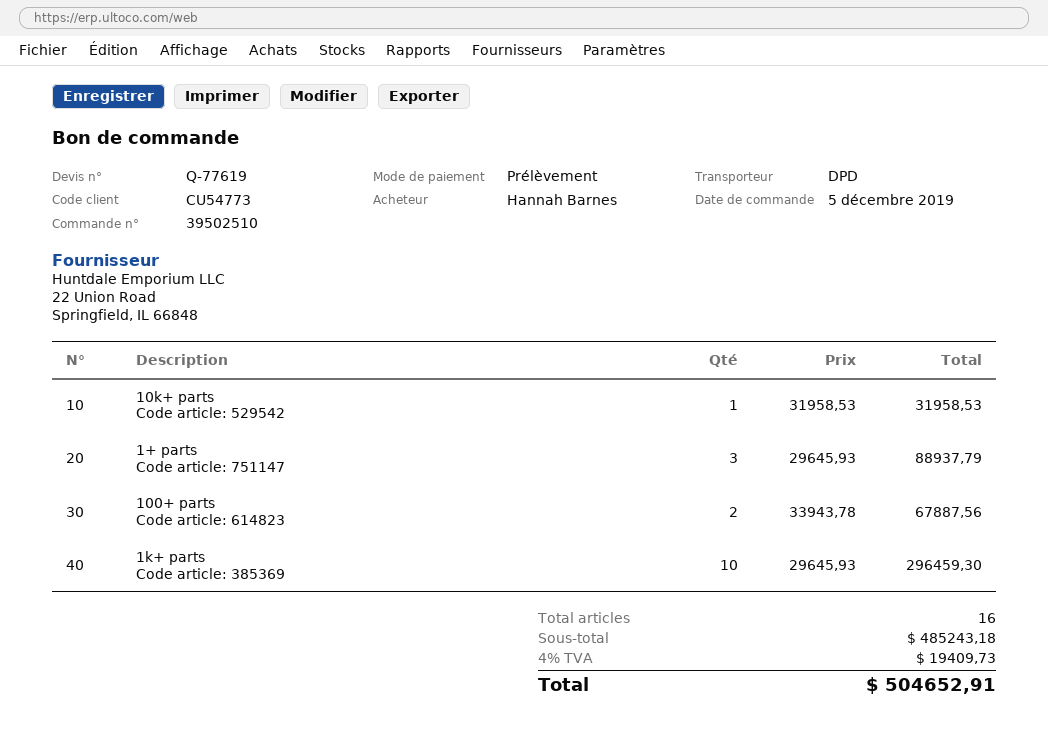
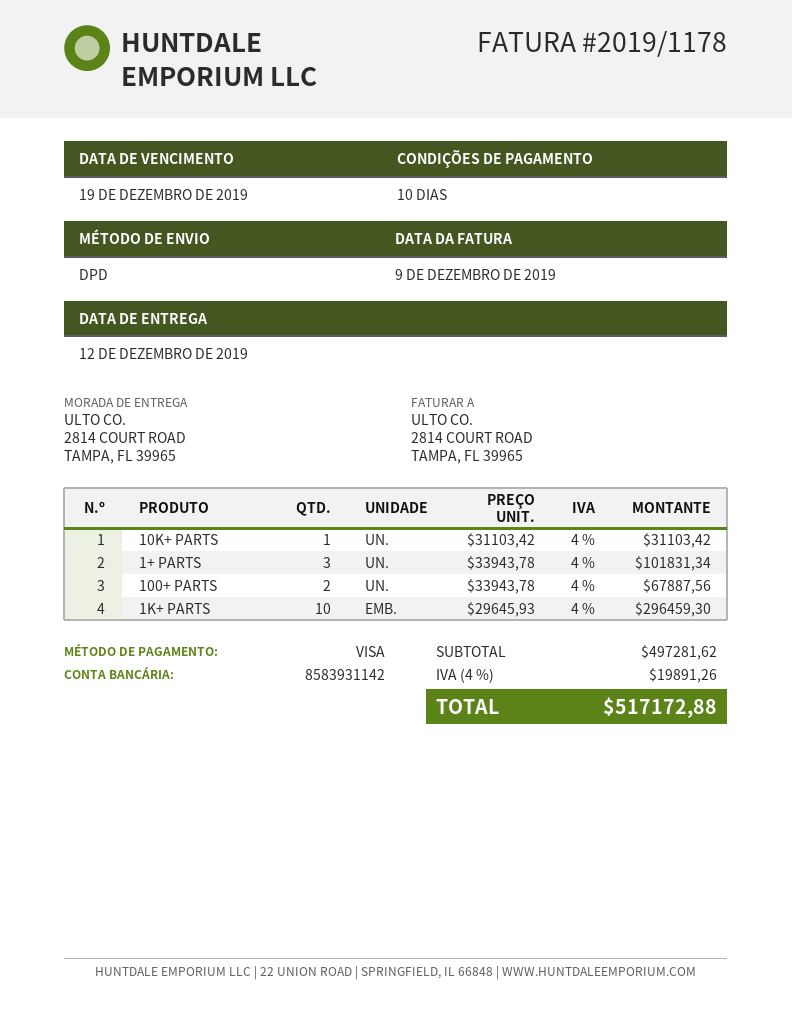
payment method: direct debit -> Visa
10k+ parts: 1 x 31958.53 = 31958.53 -> 1 x 31103.42 = 31103.42
1+ parts: 3 x 29645.93 = 88937.79 -> 3 x 33943.78 = 101831.34
subtotal: 485243.18 -> 497281.62
tax: 4% = 19409.73 -> 4% = 19891.26
total: 504652.91 -> 517172.88

